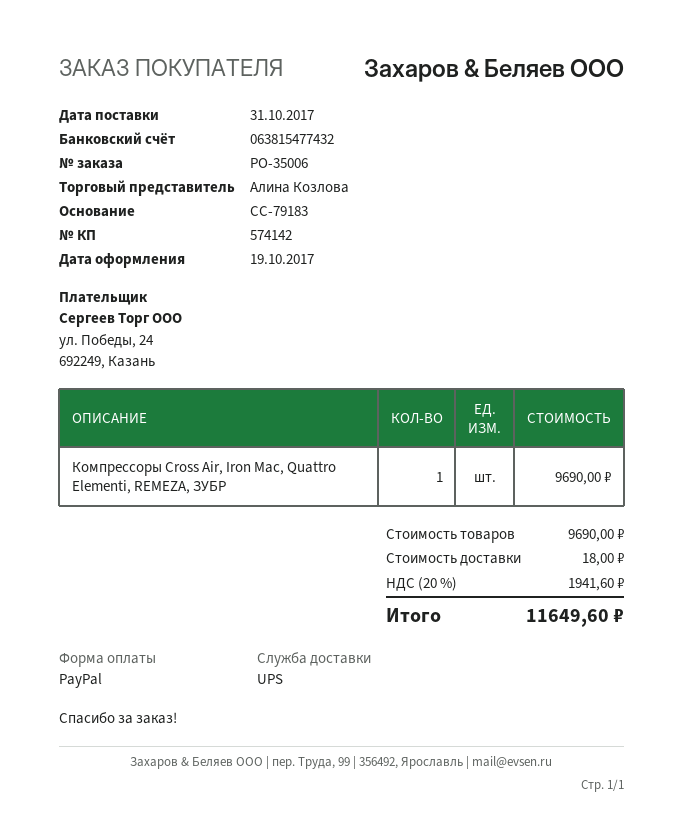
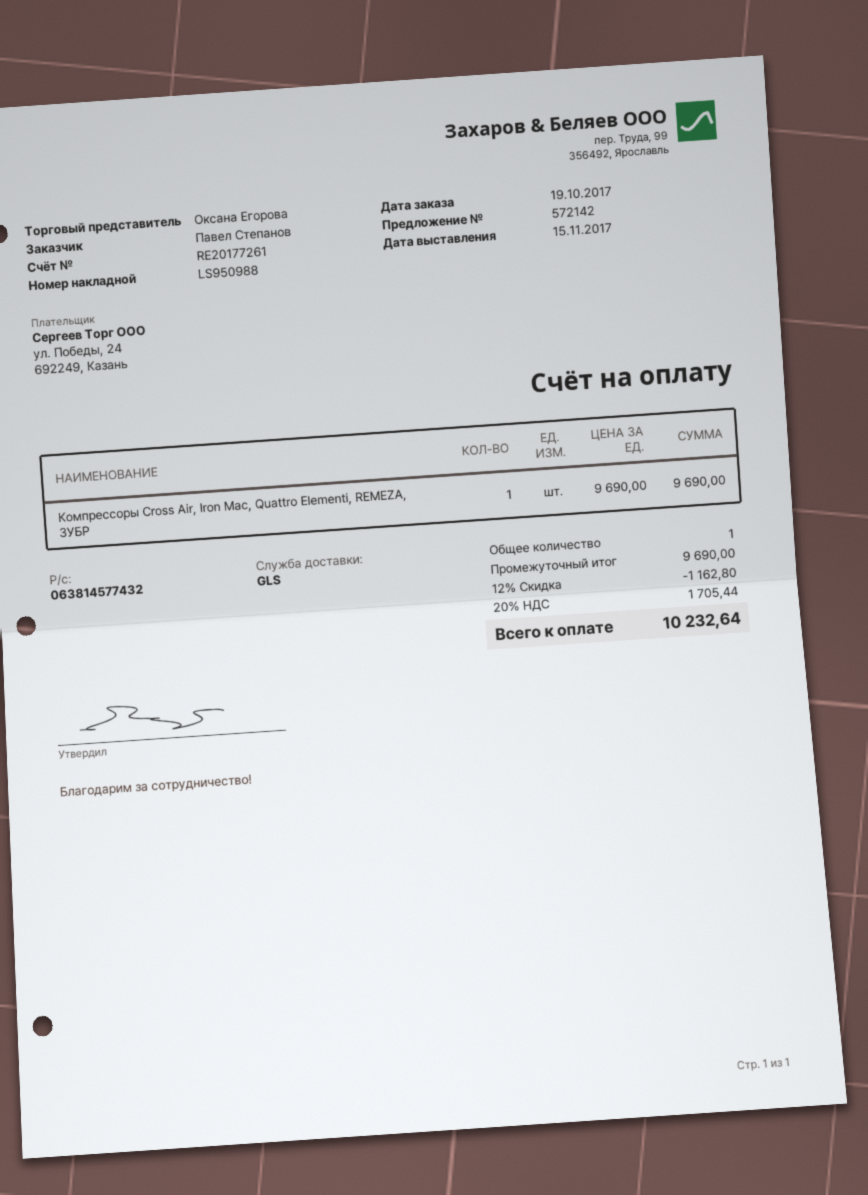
quote number: 574142 -> 572142
sales rep: Алина Козлова -> Оксана Егорова
bank account: 063815477432 -> 063814577432
shipping method: UPS -> GLS
discount: none -> 12% = 1162.80
shipping: 18.00 -> none
tax: 20% = 1941.60 -> 20% = 1705.44
total: 11649.60 -> 10232.64

